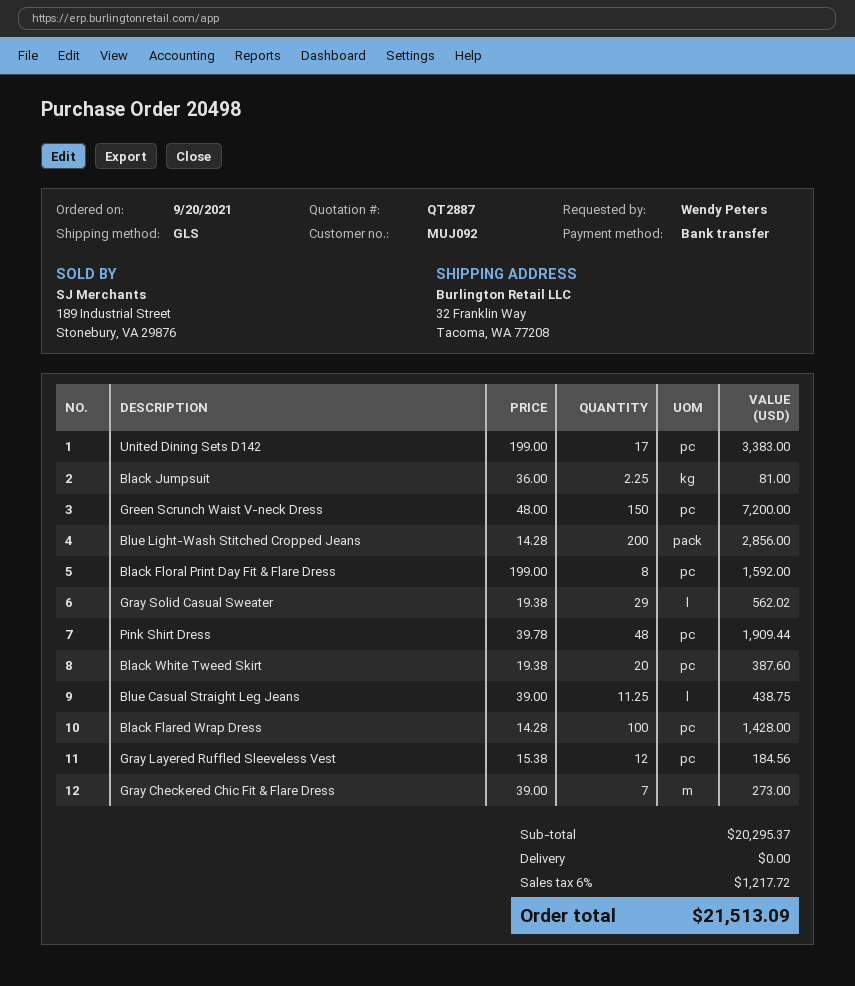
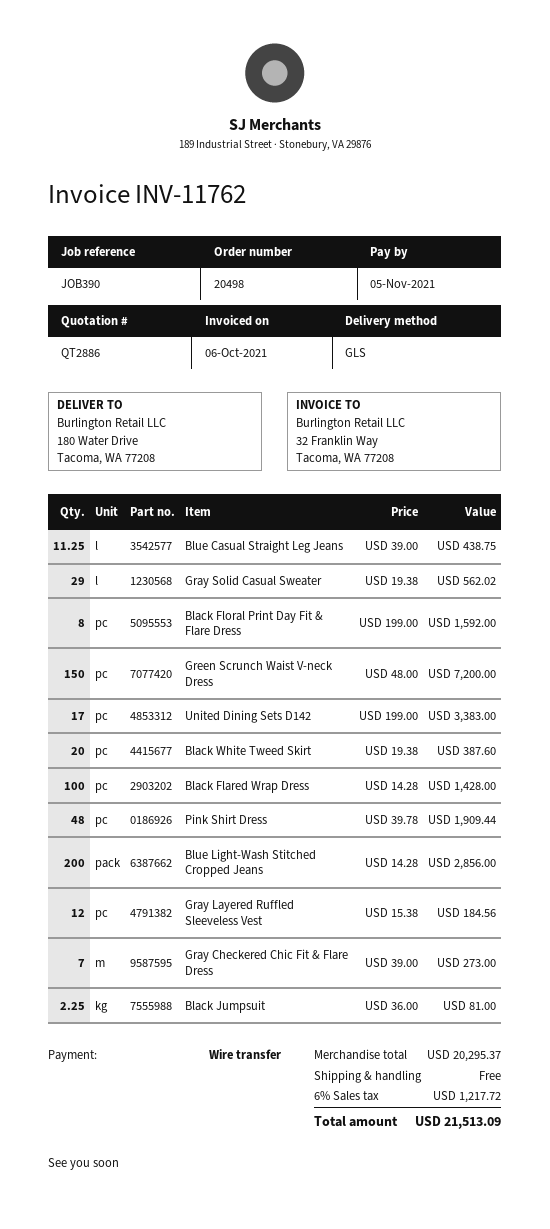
quote number: QT2887 -> QT2886
ship to: 32 Franklin Way, Tacoma, WA 77208 -> 180 Water Drive, Tacoma, WA 77208

